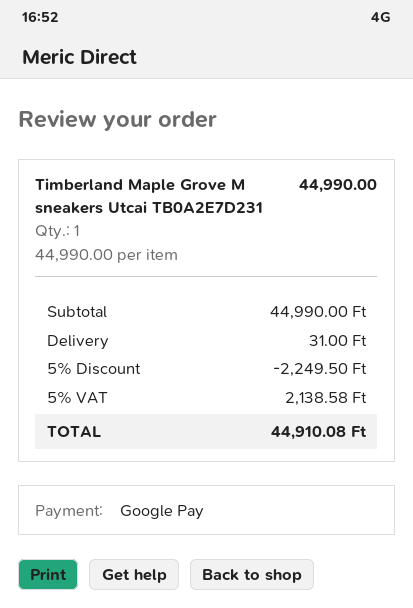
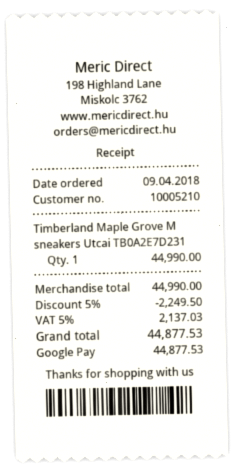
shipping: 31.00 -> none
tax: 5% = 2138.58 -> 5% = 2137.03
total: 44910.08 -> 44877.53

